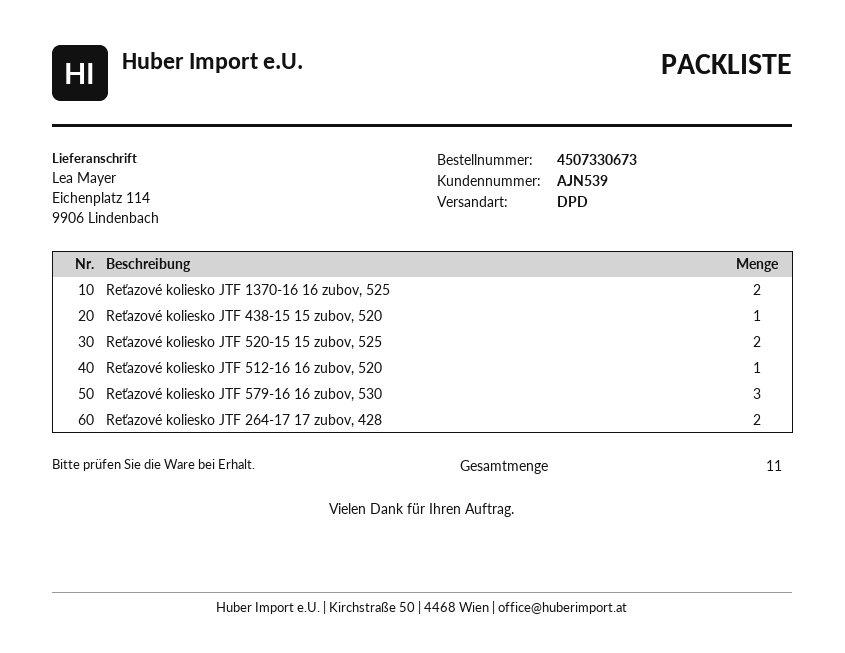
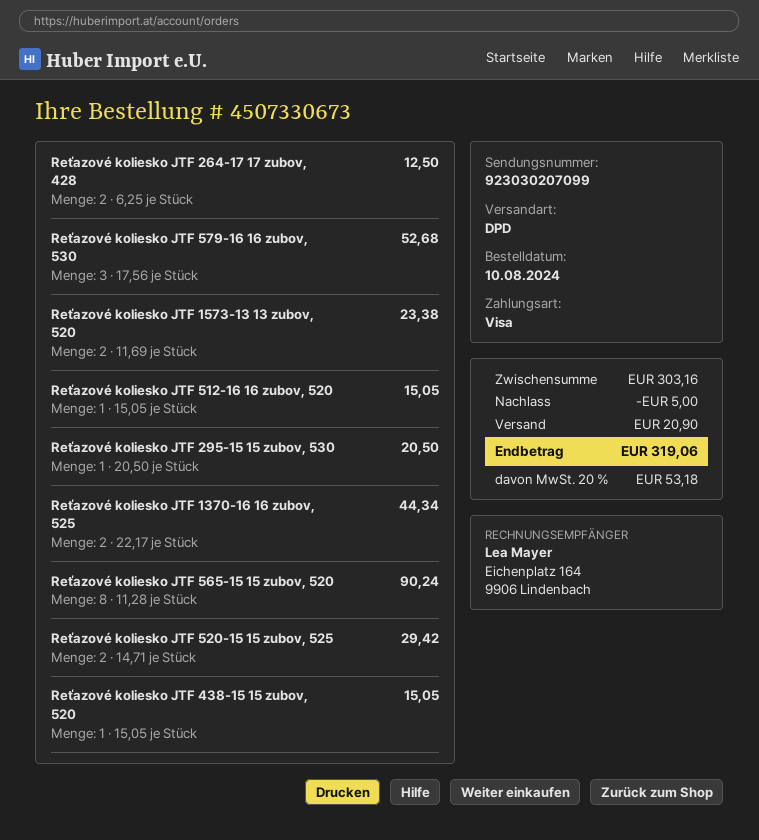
Reťazové koliesko JTF 1573-13 13 zubov, 520: none -> 2
Reťazové koliesko JTF 295-15 15 zubov, 530: none -> 1
Reťazové koliesko JTF 565-15 15 zubov, 520: none -> 8

